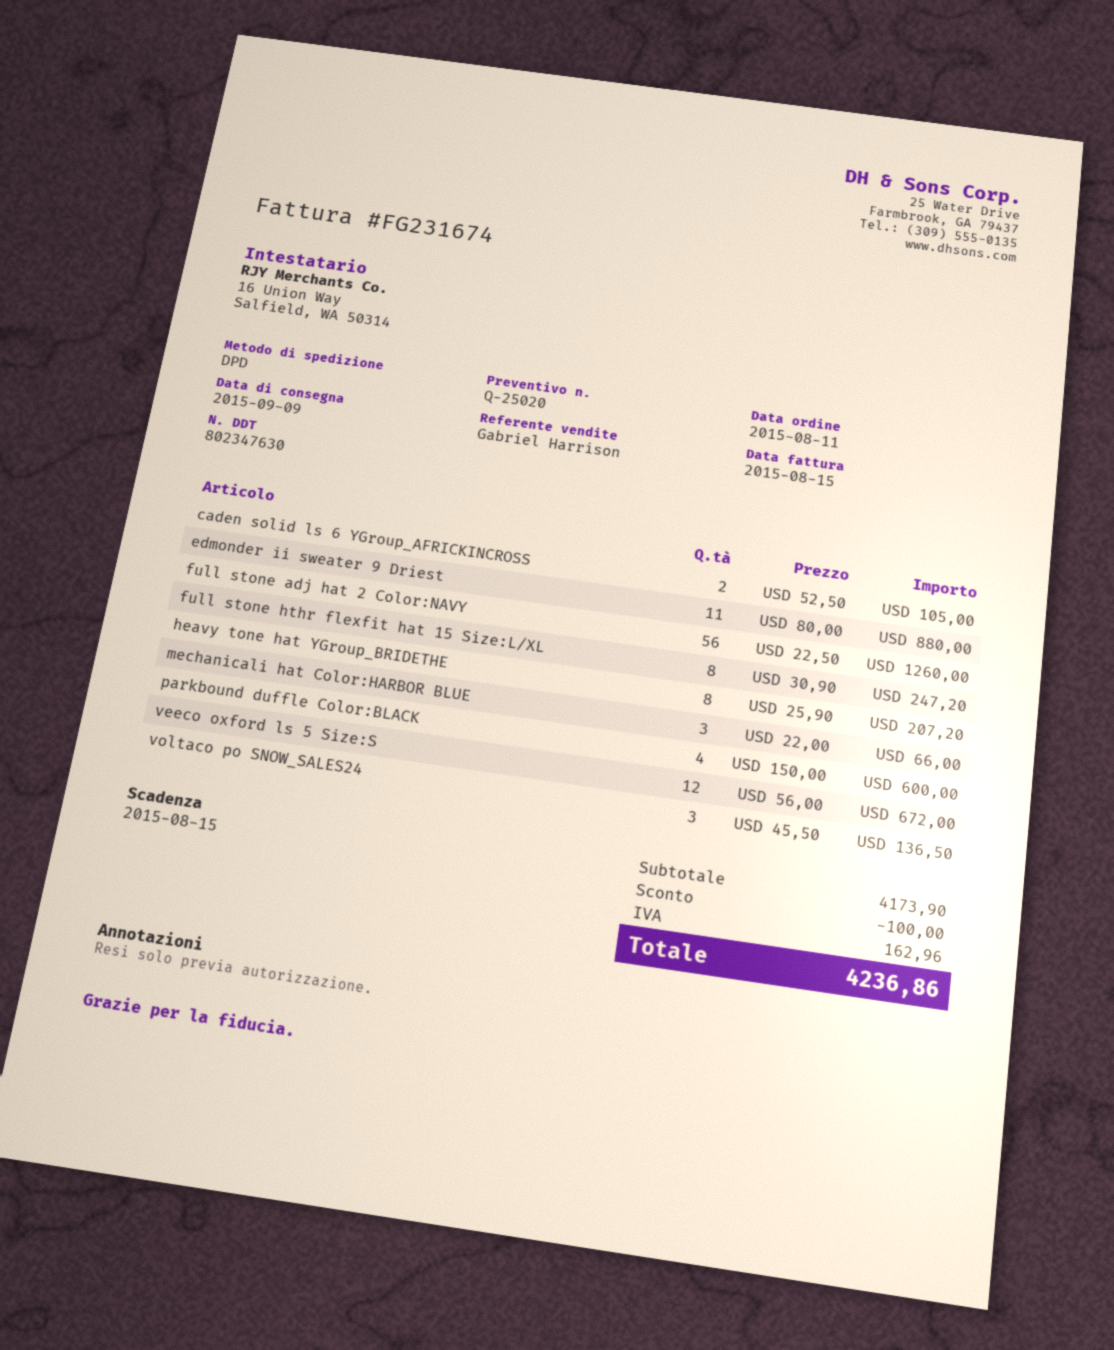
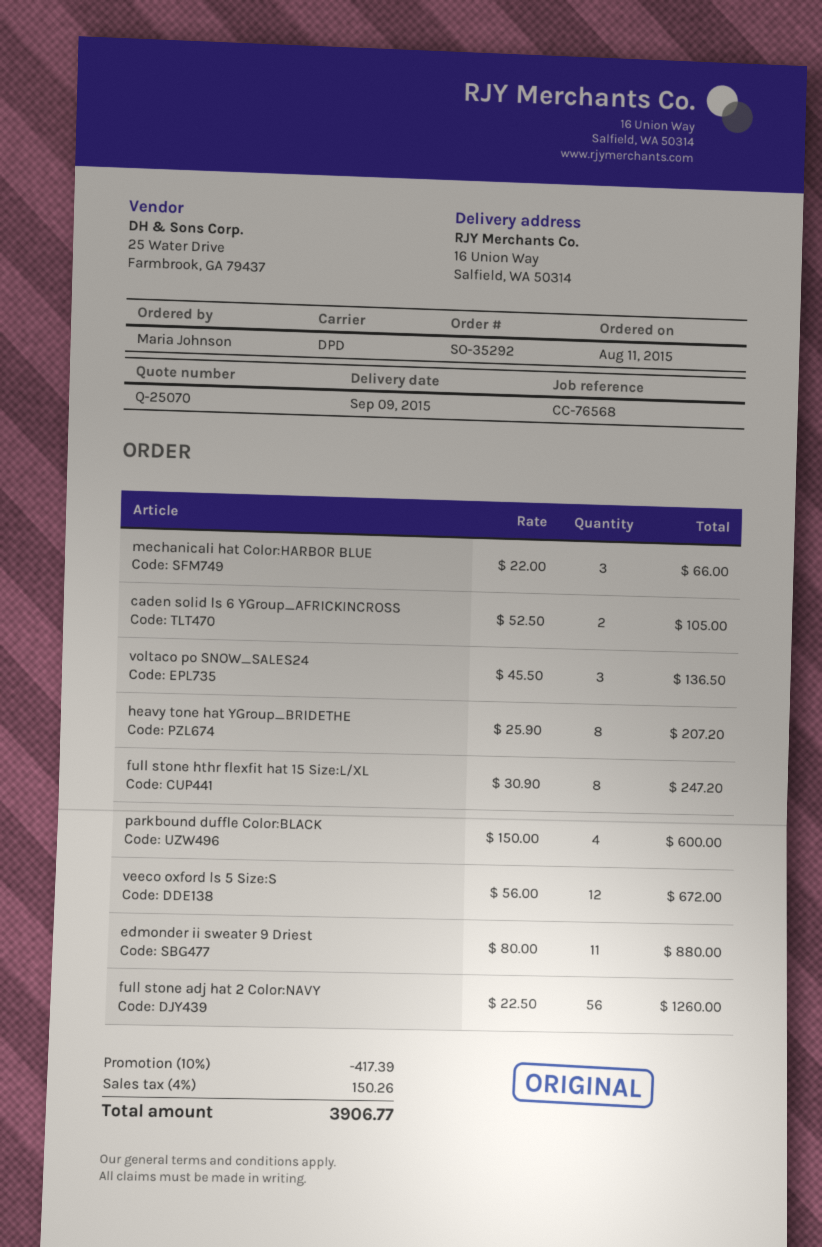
quote number: Q-25020 -> Q-25070
discount: 100.00 -> 417.39
tax: 162.96 -> 150.26
total: 4236.86 -> 3906.77

